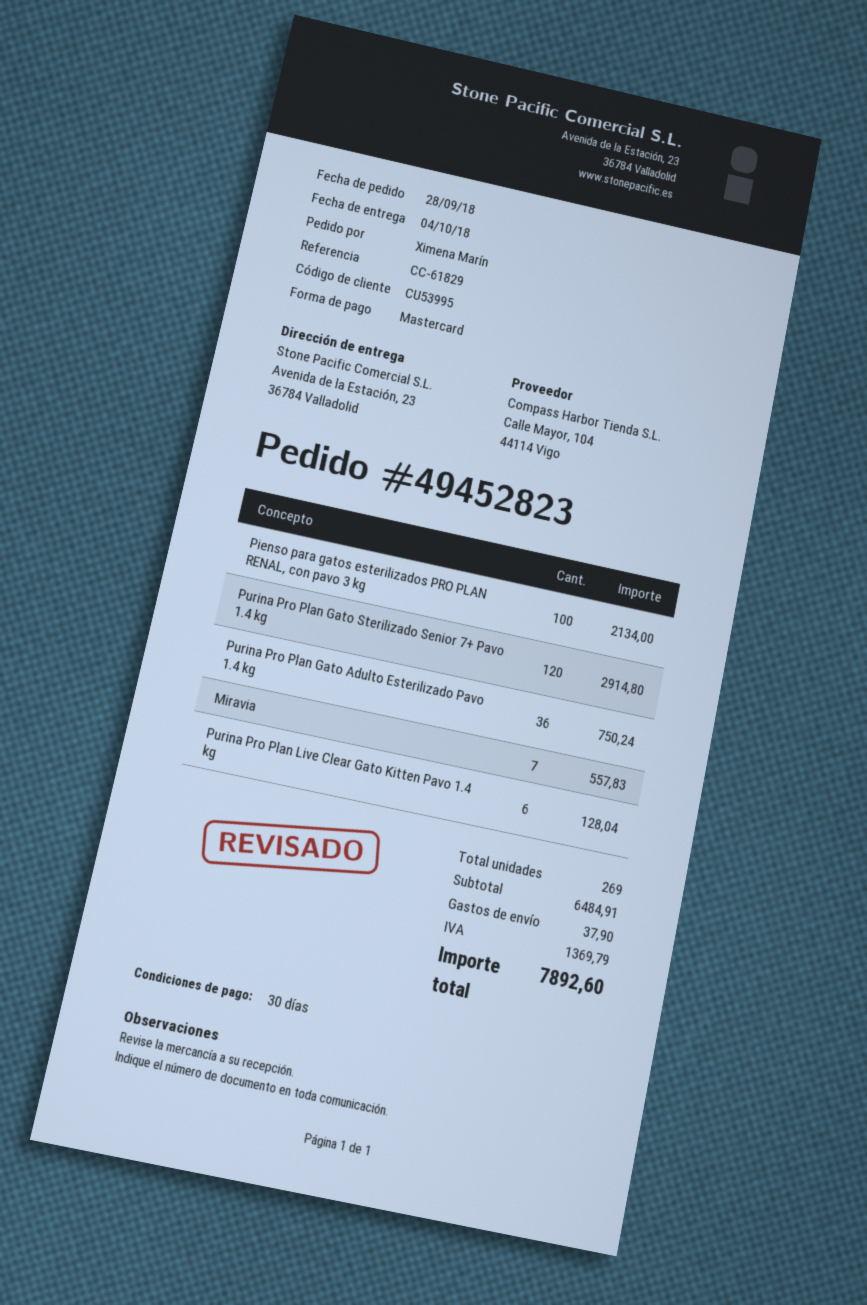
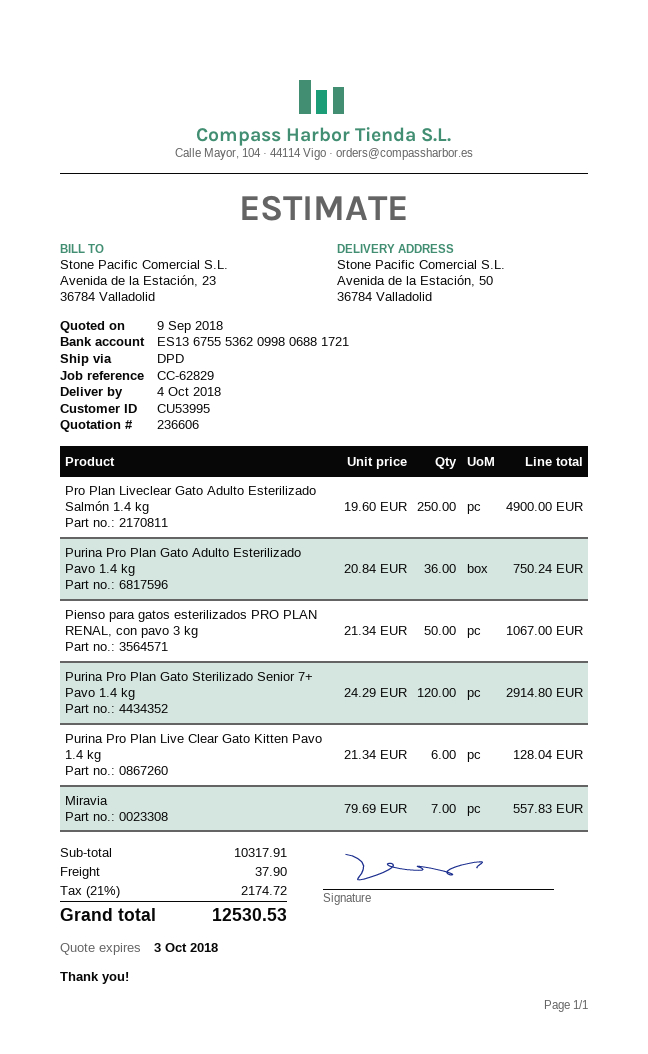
reference: CC-61829 -> CC-62829
ship to: Avenida de la Estación, 23, 36784 Valladolid -> Avenida de la Estación, 50, 36784 Valladolid
Pienso para gatos esterilizados PRO PLAN RENAL, con pavo 3 kg: 100 for 2134.00 -> 50 for 1067.00
Pro Plan Liveclear Gato Adulto Esterilizado Salmón 1.4 kg: none -> 250 for 4900.00
subtotal: 6484.91 -> 10317.91
tax: 1369.79 -> 2174.72
total: 7892.60 -> 12530.53

